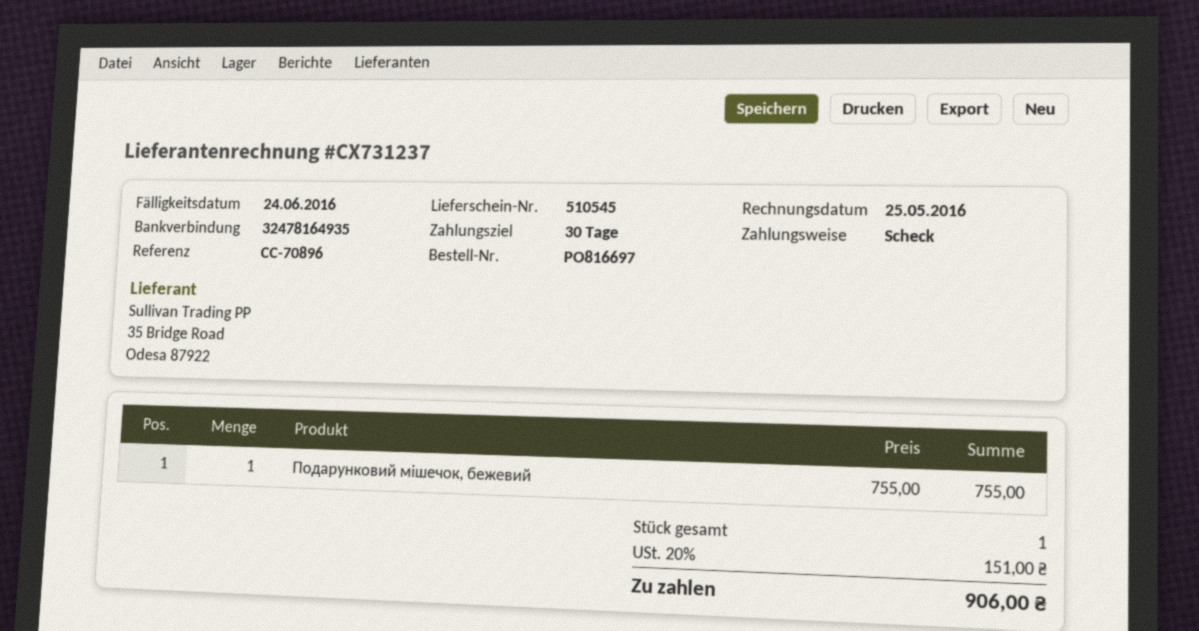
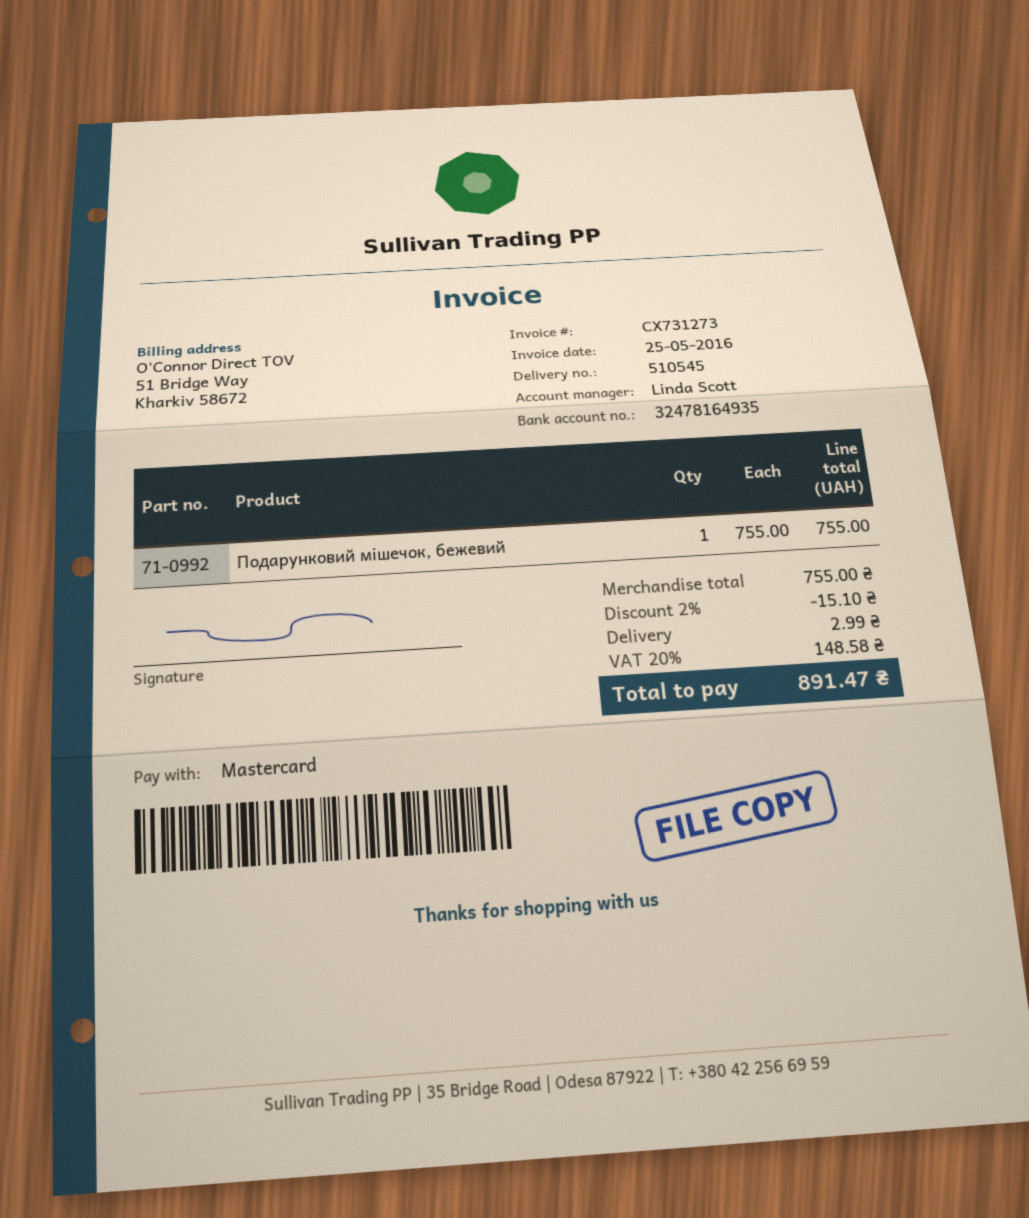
invoice number: CX731237 -> CX731273
payment method: cheque -> Mastercard
discount: none -> 2% = 15.10
shipping: none -> 2.99
tax: 20% = 151.00 -> 20% = 148.58
total: 906.00 -> 891.47

